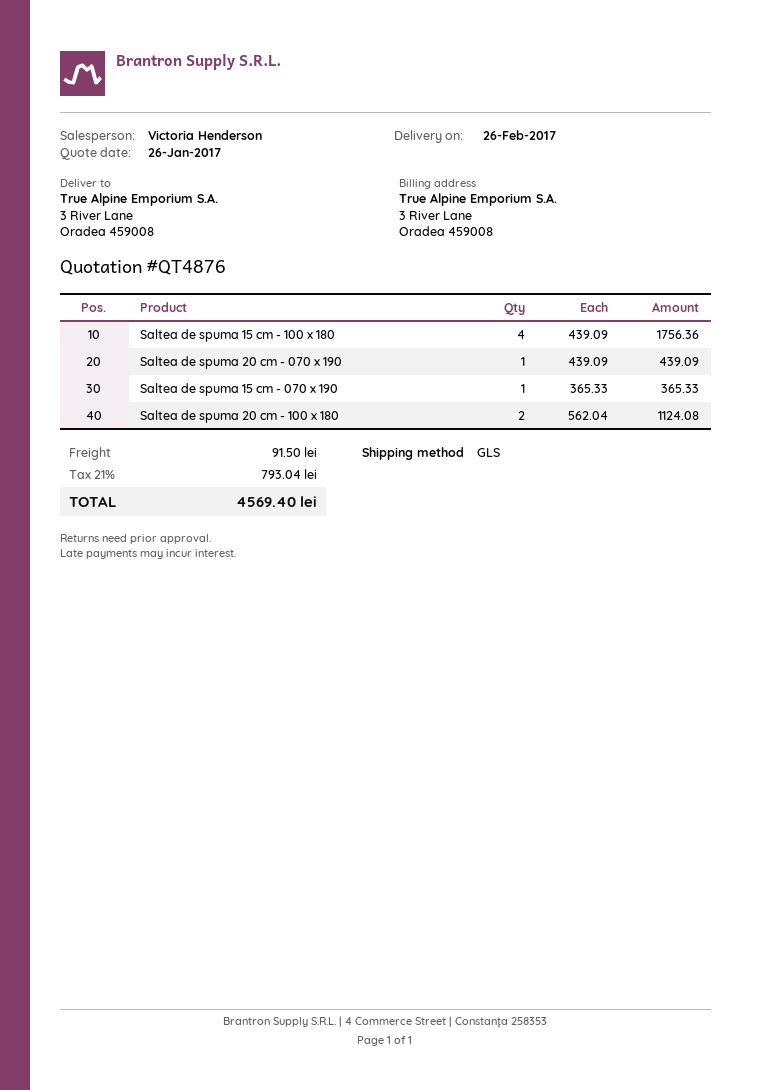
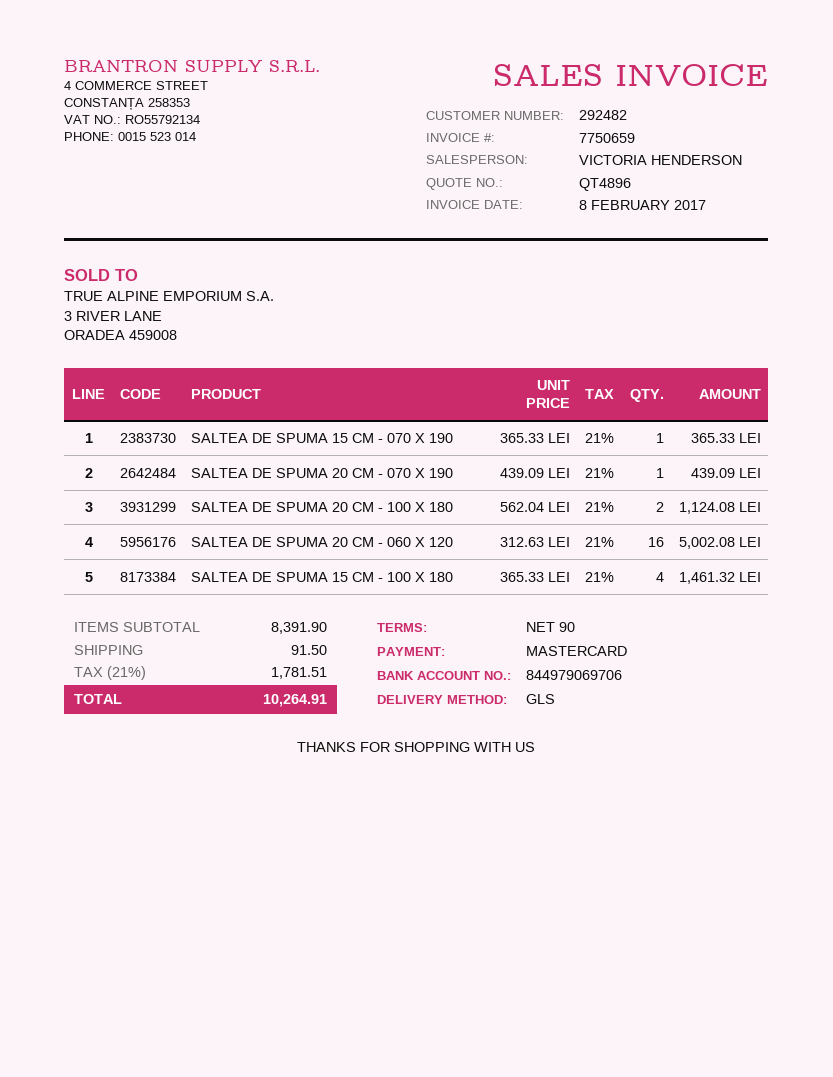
quote number: QT4876 -> QT4896
Saltea de spuma 15 cm - 100 x 180: 4 x 439.09 = 1756.36 -> 4 x 365.33 = 1461.32
SALTEA DE SPUMA 20 CM - 060 X 120: none -> 16 x 312.63 = 5002.08
tax: 21% = 793.04 -> 21% = 1781.51
total: 4569.40 -> 10264.91

